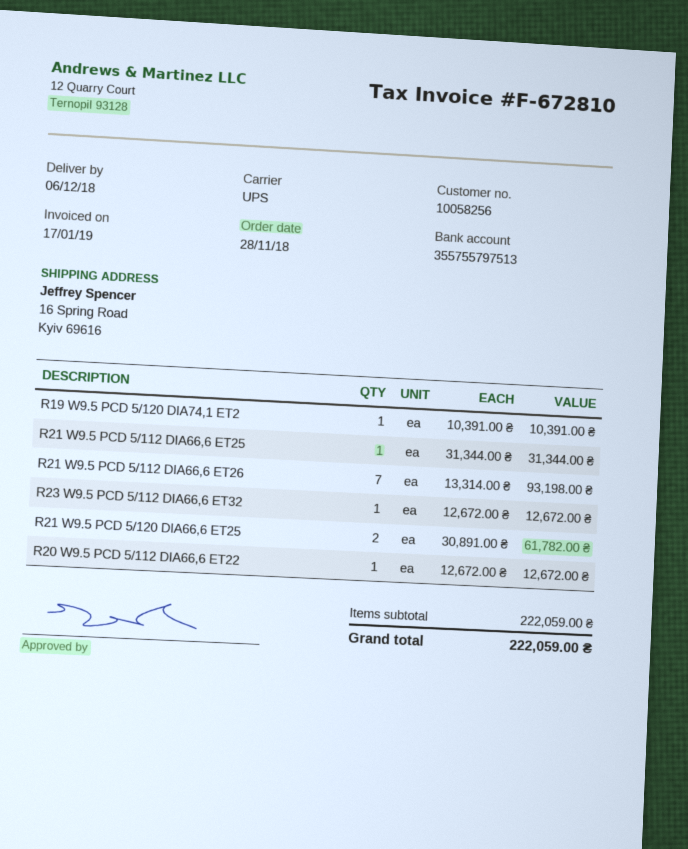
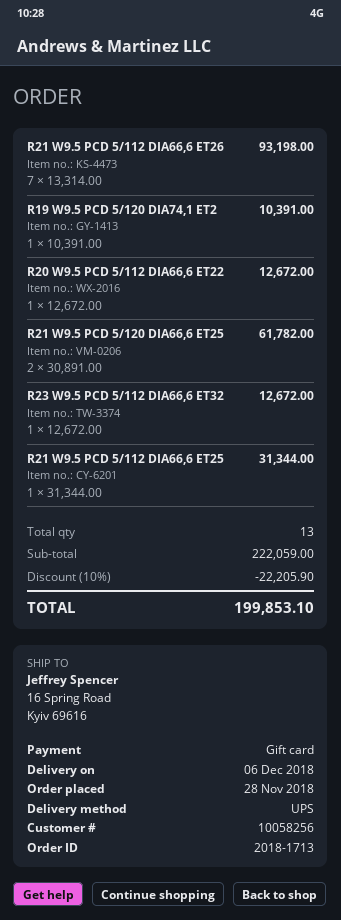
discount: none -> 10% = 22205.90
total: 222059.00 -> 199853.10

